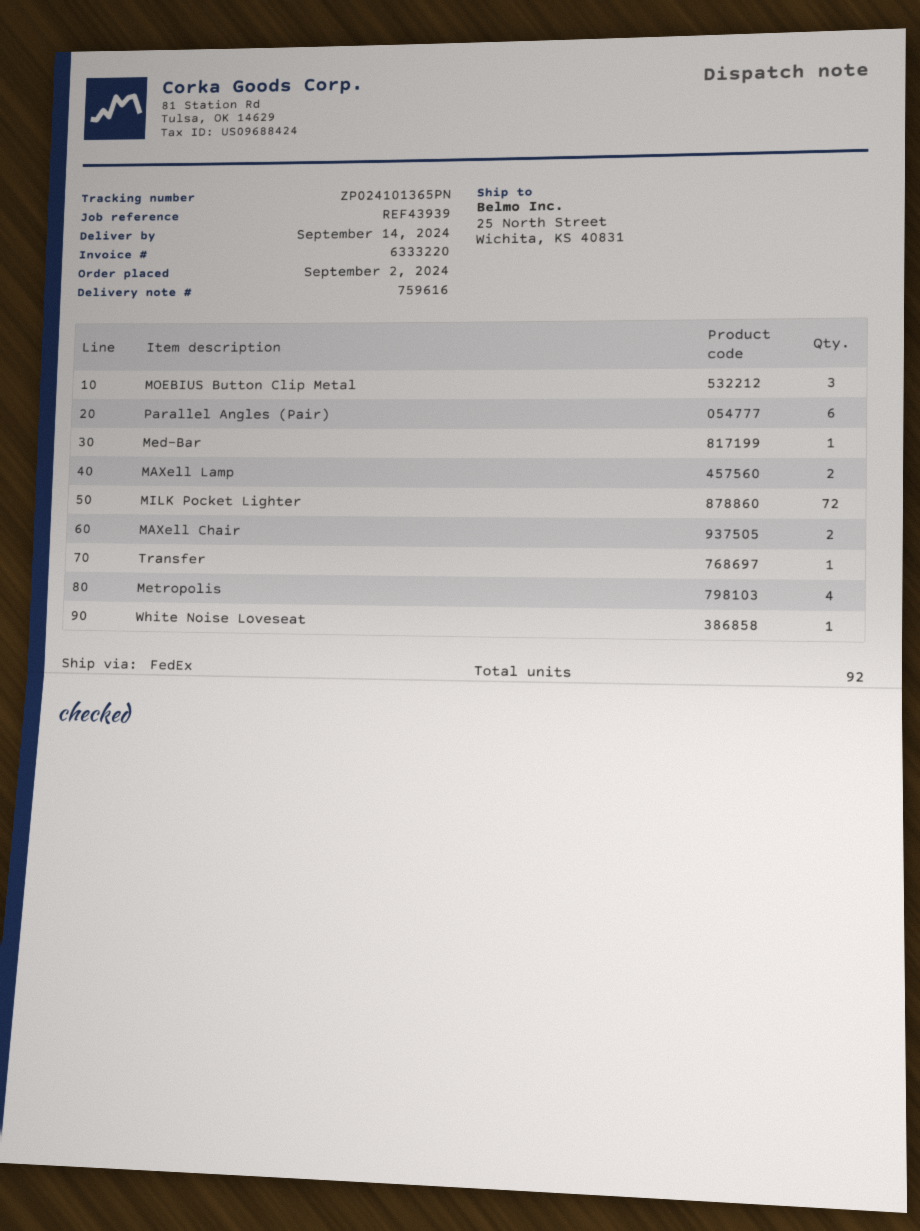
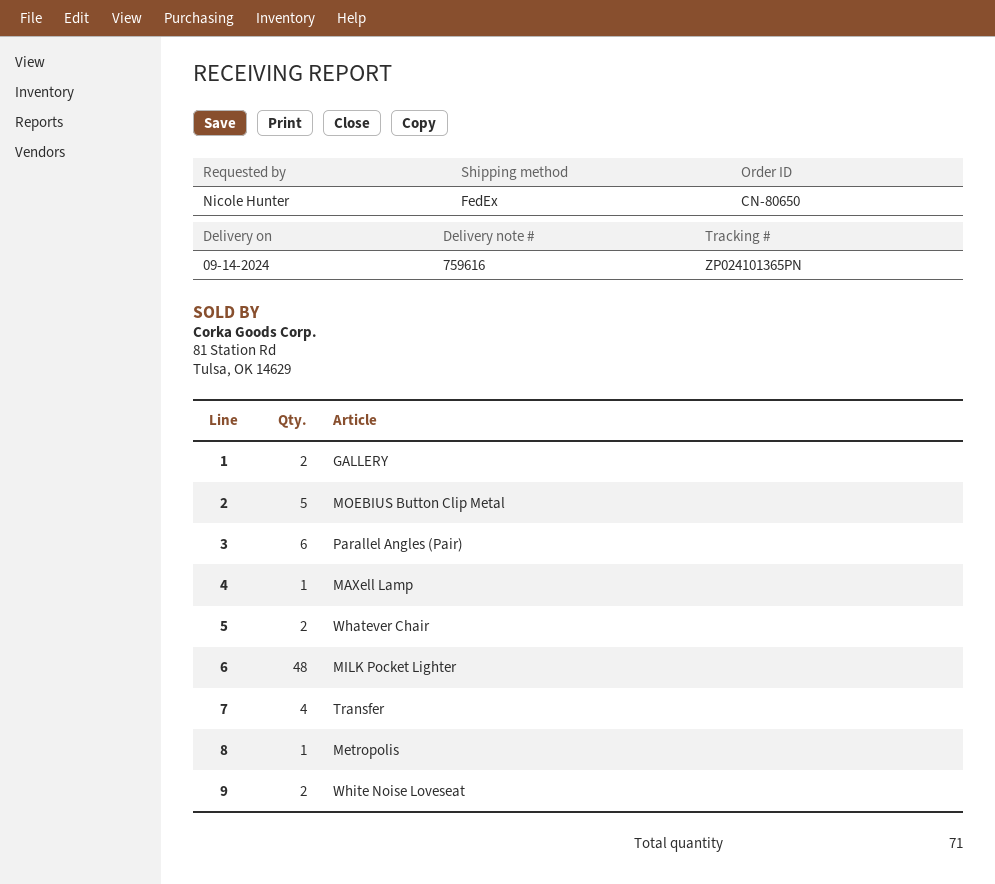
MOEBIUS Button Clip Metal: 3 -> 5
Med-Bar: 1 -> none
MAXell Lamp: 2 -> 1
MILK Pocket Lighter: 72 -> 48
MAXell Chair: 2 -> none
Transfer: 1 -> 4
Metropolis: 4 -> 1
White Noise Loveseat: 1 -> 2
GALLERY: none -> 2
Whatever Chair: none -> 2
total quantity: 92 -> 71

